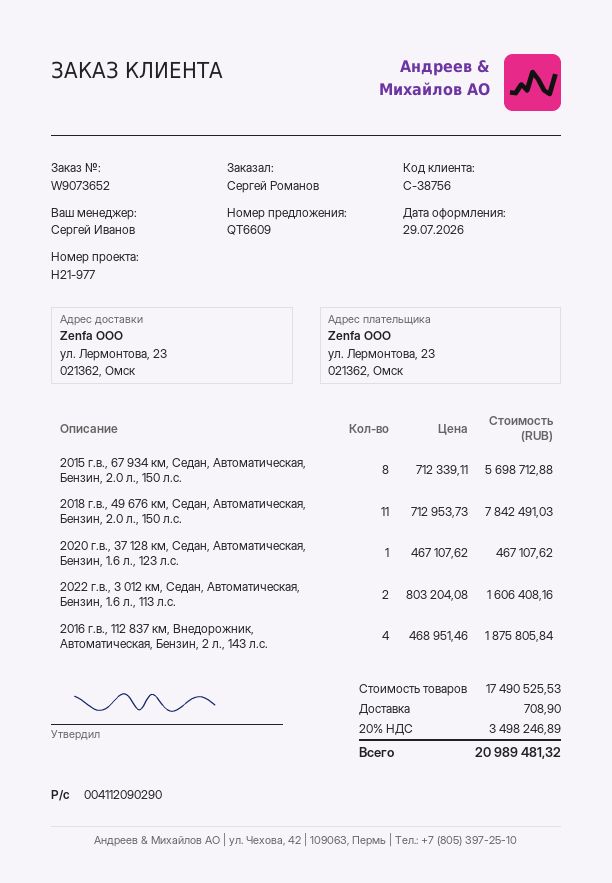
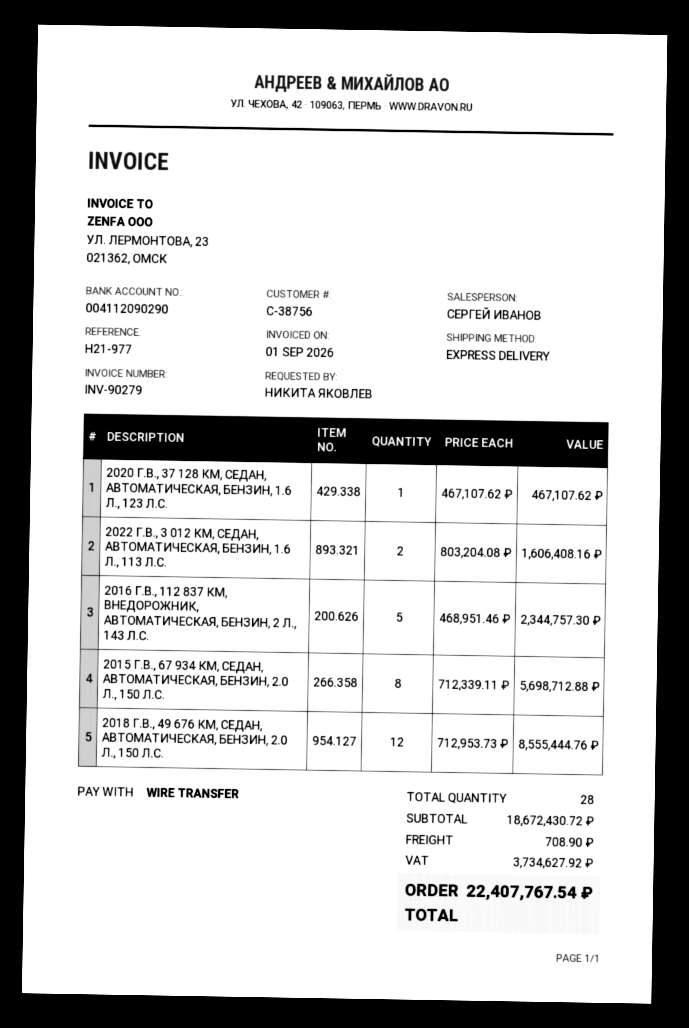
ordered by: Сергей Романов -> НИКИТА ЯКОВЛЕВ
2018 г.в., 49 676 км, Седан, Автоматическая, Бензин, 2.0 л., 150 л.с.: 11 x 712953.73 = 7842491.03 -> 12 x 712953.73 = 8555444.76
2016 г.в., 112 837 км, Внедорожник, Автоматическая, Бензин, 2 л., 143 л.с.: 4 x 468951.46 = 1875805.84 -> 5 x 468951.46 = 2344757.30
subtotal: 17490525.53 -> 18672430.72
tax: 3498246.89 -> 3734627.92
total: 20989481.32 -> 22407767.54

